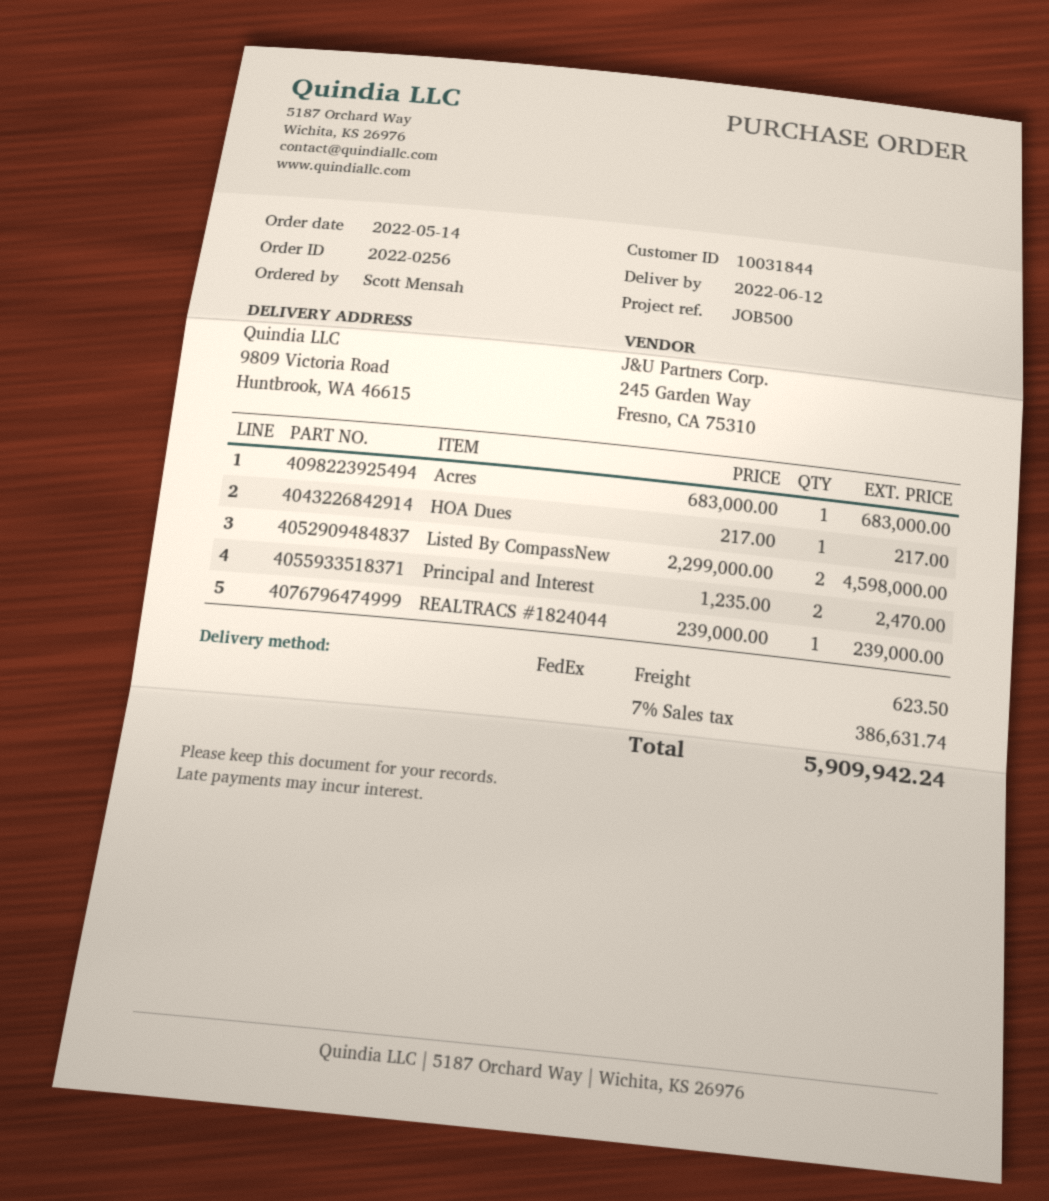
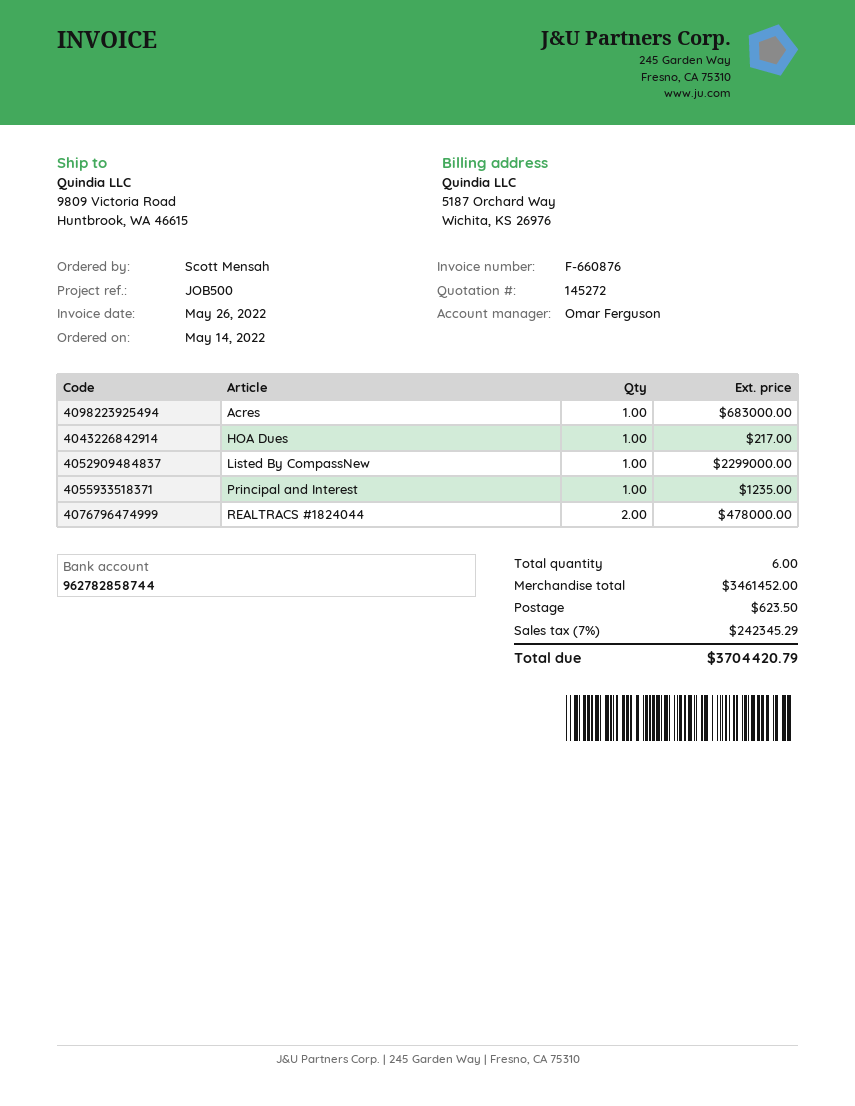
Listed By CompassNew: 2 for 4598000.00 -> 1 for 2299000.00
Principal and Interest: 2 for 2470.00 -> 1 for 1235.00
REALTRACS #1824044: 1 for 239000.00 -> 2 for 478000.00
tax: 7% = 386631.74 -> 7% = 242345.29
total: 5909942.24 -> 3704420.79

